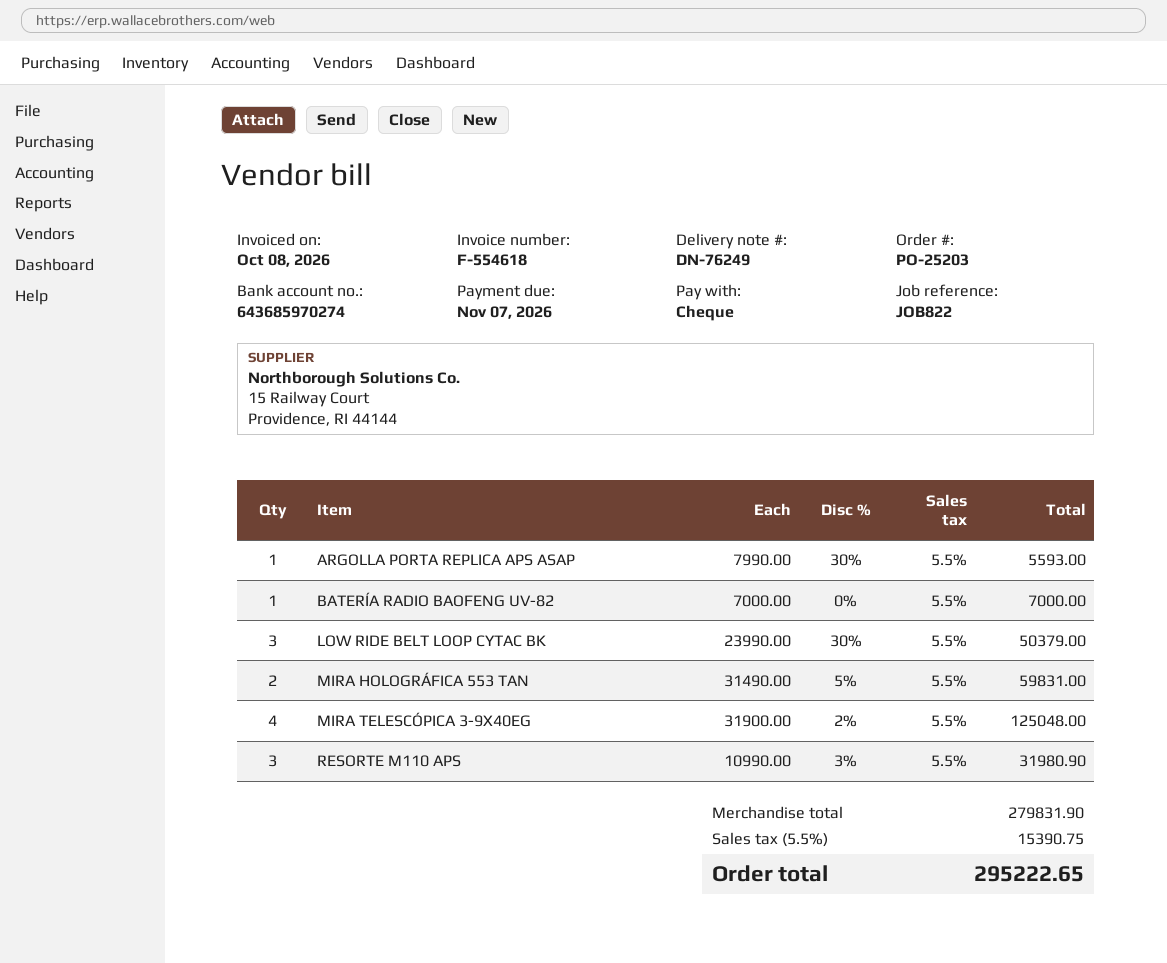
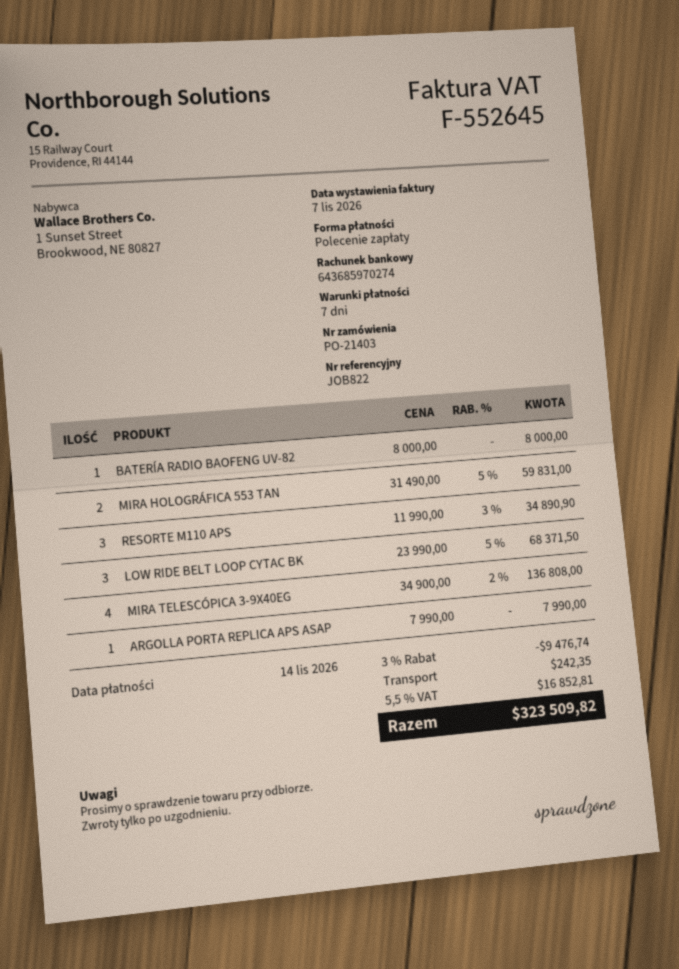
order number: PO-25203 -> PO-21403
invoice number: F-554618 -> F-552645
invoice date: 2026-10-08 -> 2026-11-07
due date: 2026-11-07 -> 2026-11-14
payment method: cheque -> direct debit
ARGOLLA PORTA REPLICA APS ASAP: 1 x 7990.00 - 30% = 5593.00 -> 1 x 7990.00 = 7990.00
BATERÍA RADIO BAOFENG UV-82: 1 x 7000.00 = 7000.00 -> 1 x 8000.00 = 8000.00
LOW RIDE BELT LOOP CYTAC BK: 3 x 23990.00 - 30% = 50379.00 -> 3 x 23990.00 - 5% = 68371.50
MIRA TELESCÓPICA 3-9X40EG: 4 x 31900.00 - 2% = 125048.00 -> 4 x 34900.00 - 2% = 136808.00
RESORTE M110 APS: 3 x 10990.00 - 3% = 31980.90 -> 3 x 11990.00 - 3% = 34890.90
discount: none -> 3% = 9476.74
shipping: none -> 242.35
tax: 5.5% = 15390.75 -> 5.5% = 16852.81
total: 295222.65 -> 323509.82

